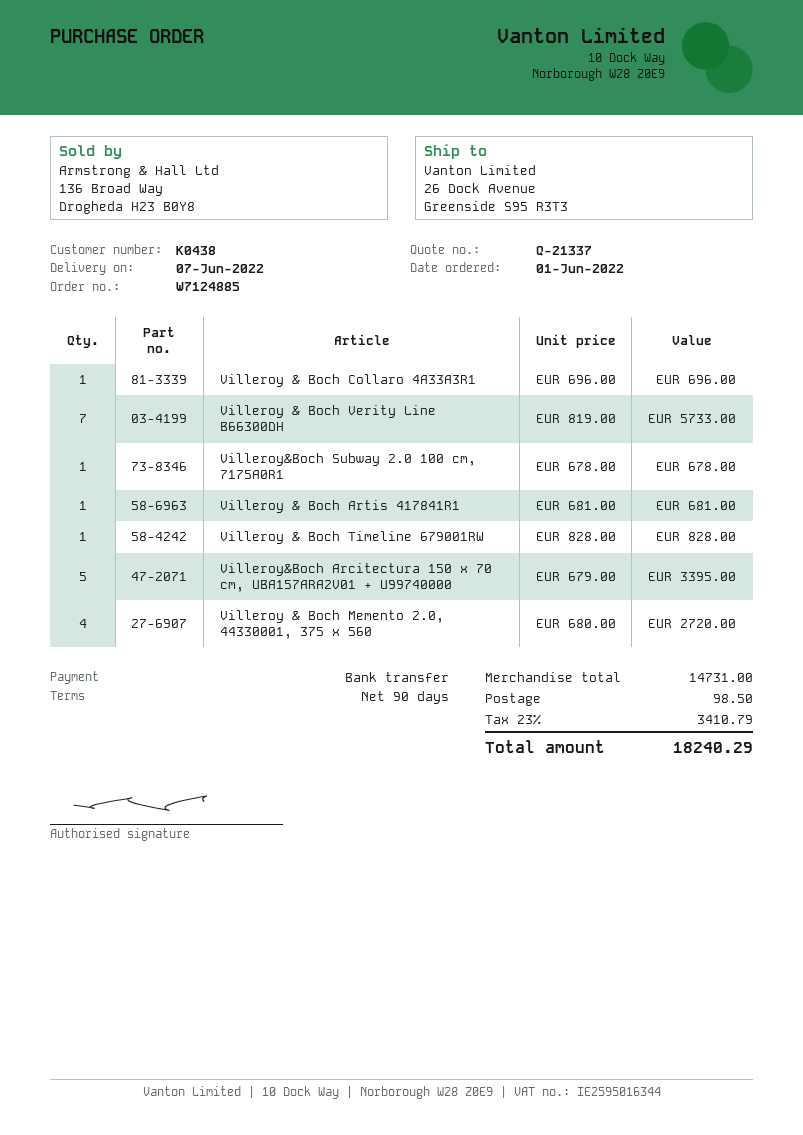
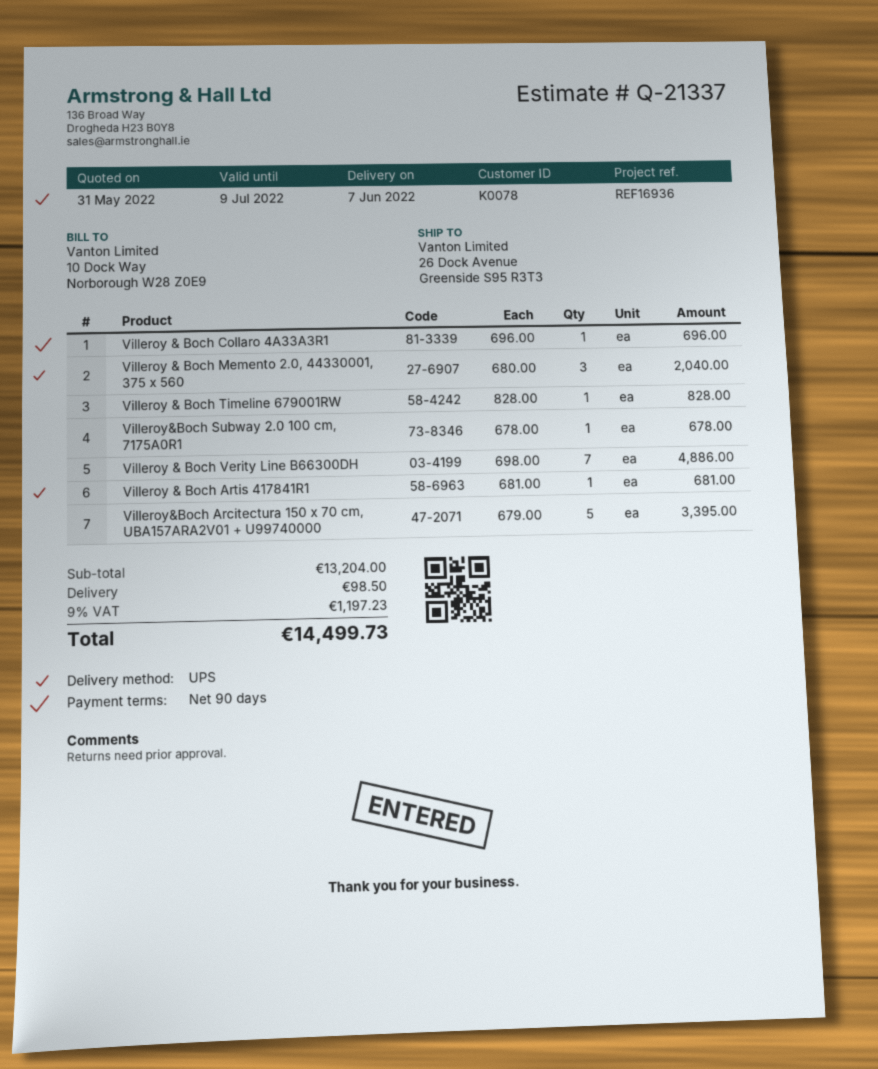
customer number: K0438 -> K0078
Villeroy & Boch Verity Line B66300DH: 7 x 819.00 = 5733.00 -> 7 x 698.00 = 4886.00
Villeroy & Boch Memento 2.0, 44330001, 375 x 560: 4 x 680.00 = 2720.00 -> 3 x 680.00 = 2040.00
subtotal: 14731.00 -> 13204.00
tax: 23% = 3410.79 -> 9% = 1197.23
total: 18240.29 -> 14499.73

